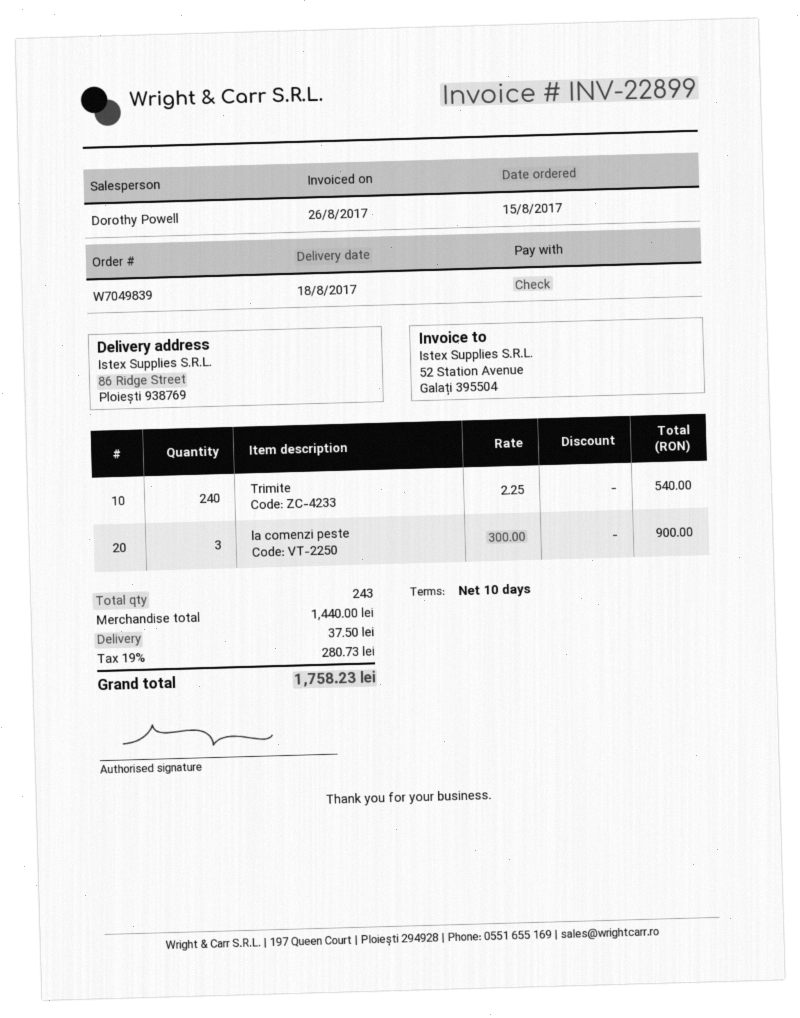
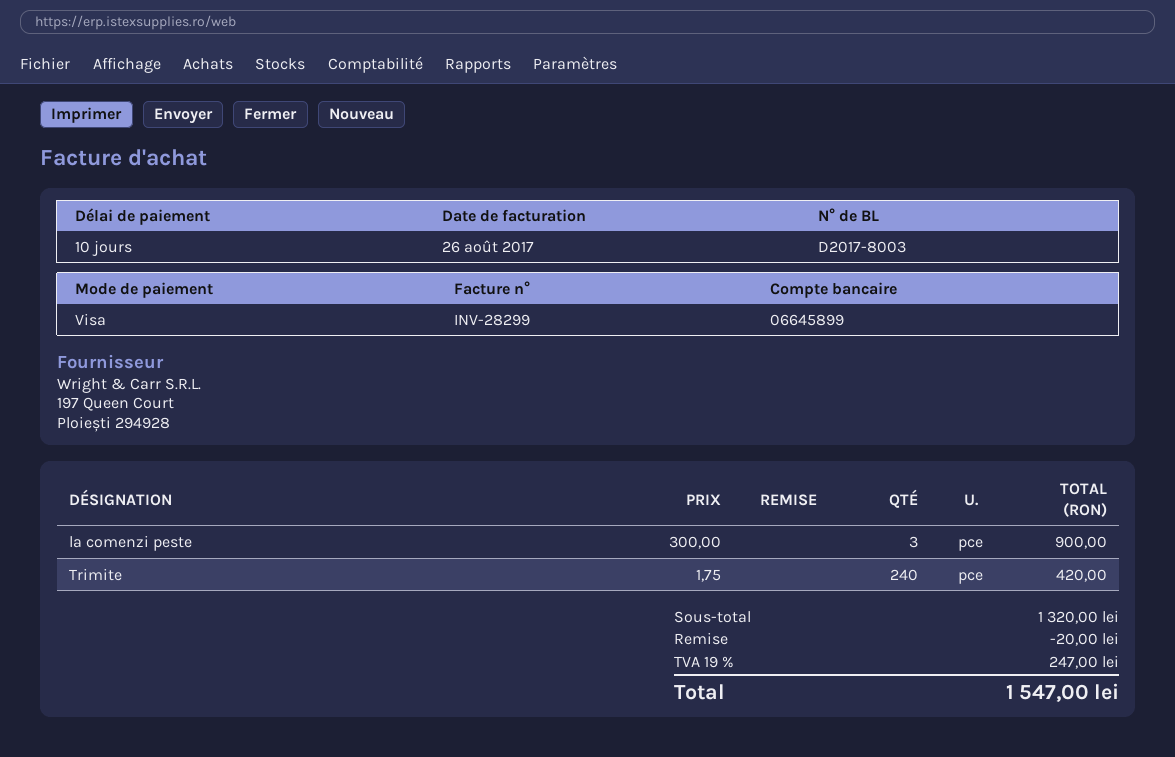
invoice number: INV-22899 -> INV-28299
payment method: cheque -> Visa
Trimite: 240 x 2.25 = 540.00 -> 240 x 1.75 = 420.00
subtotal: 1440.00 -> 1320.00
discount: none -> 20.00
shipping: 37.50 -> none
tax: 19% = 280.73 -> 19% = 247.00
total: 1758.23 -> 1547.00

